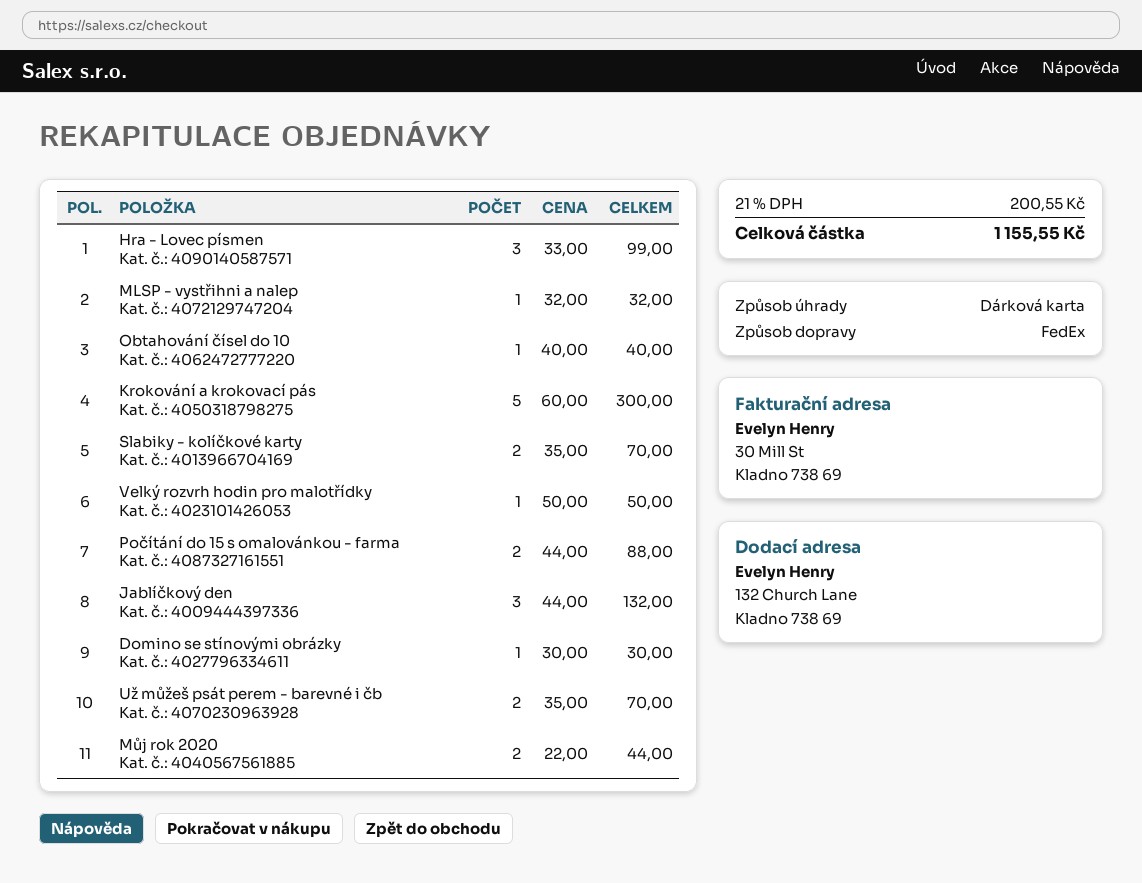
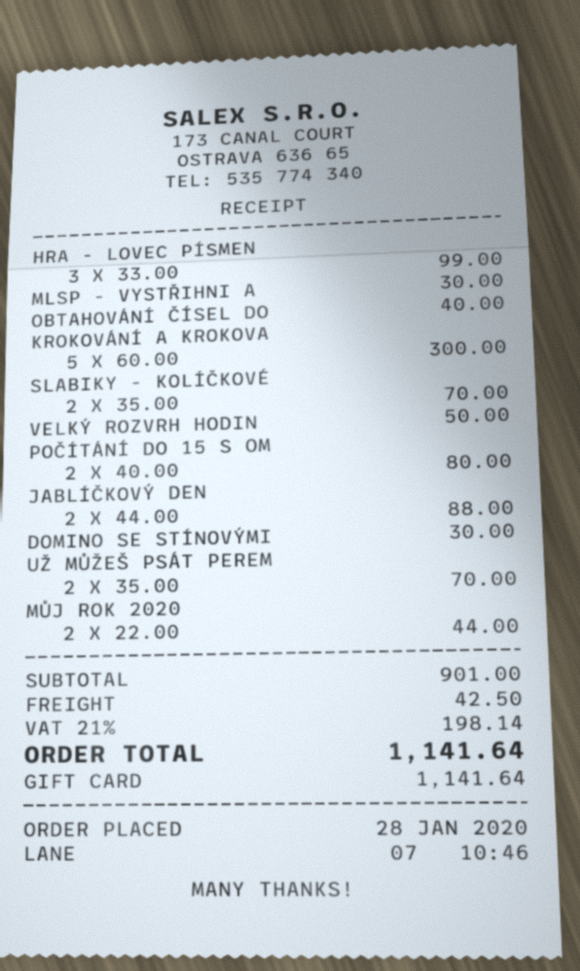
MLSP - vystřihni a nalep: 1 x 32.00 = 32.00 -> 1 x 30.00 = 30.00
Počítání do 15 s omalovánkou - farma: 2 x 44.00 = 88.00 -> 2 x 40.00 = 80.00
Jablíčkový den: 3 x 44.00 = 132.00 -> 2 x 44.00 = 88.00
shipping: none -> 42.50
tax: 21% = 200.55 -> 21% = 198.14
total: 1155.55 -> 1141.64

